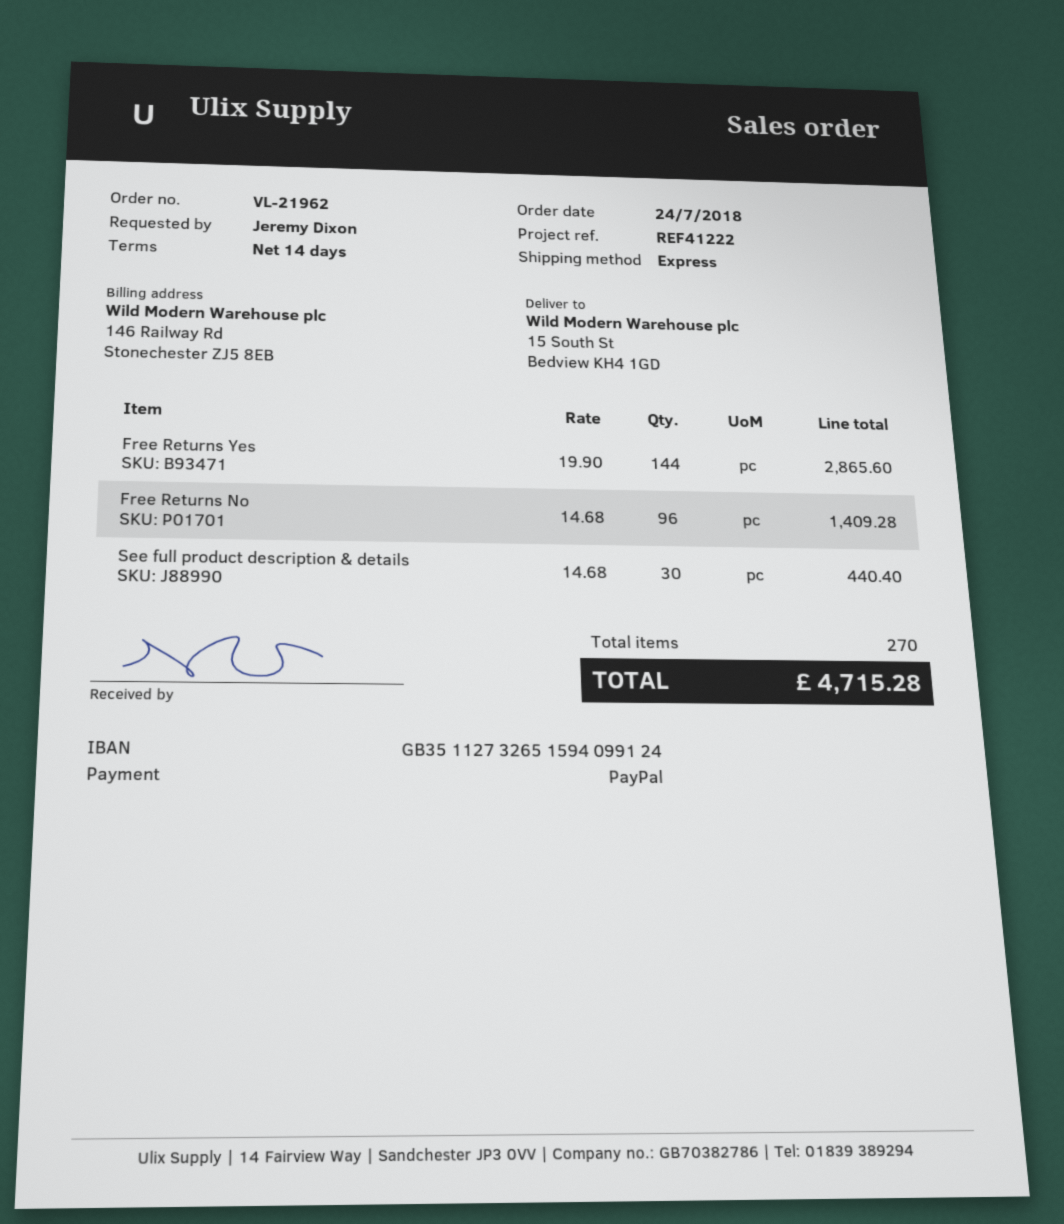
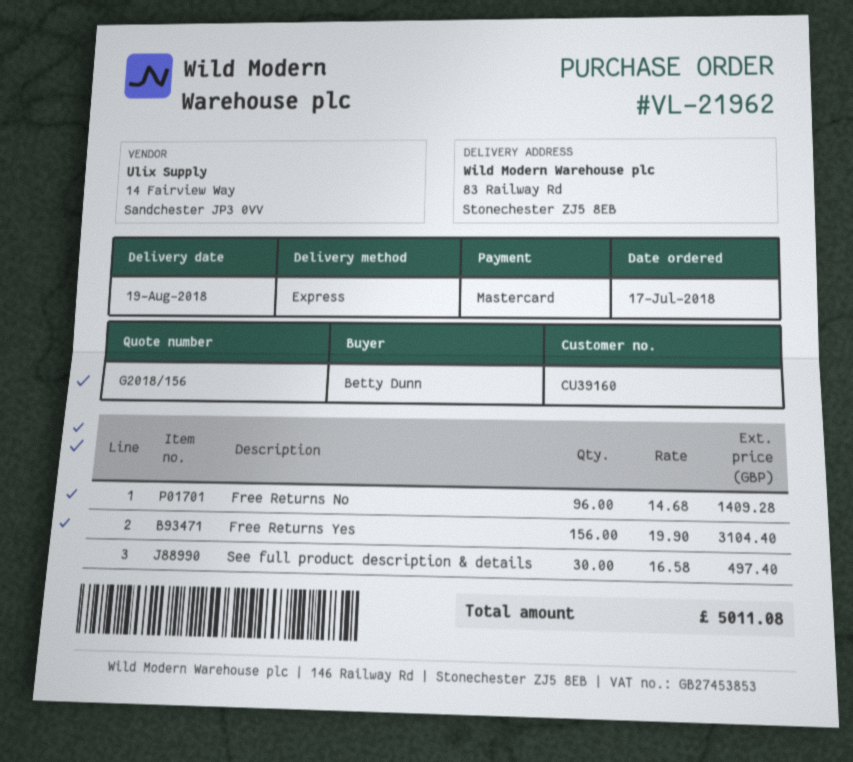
order date: 2018-07-24 -> 2018-07-17
ordered by: Jeremy Dixon -> Betty Dunn
payment method: PayPal -> Mastercard
ship to: 15 South St, Bedview KH4 1GD -> 83 Railway Rd, Stonechester ZJ5 8EB
Free Returns Yes: 144 x 19.90 = 2865.60 -> 156 x 19.90 = 3104.40
See full product description & details: 30 x 14.68 = 440.40 -> 30 x 16.58 = 497.40
total: 4715.28 -> 5011.08

